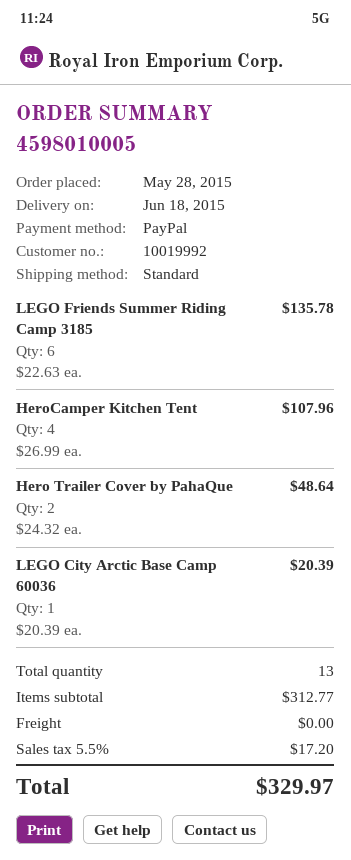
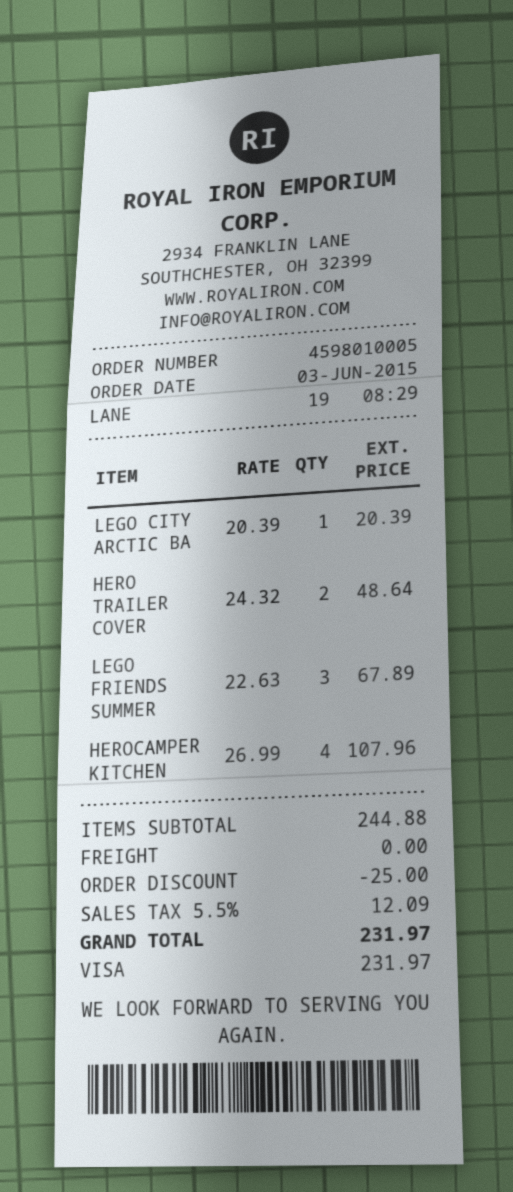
order date: 2015-05-28 -> 2015-06-03
payment method: PayPal -> Visa
LEGO Friends Summer Riding Camp 3185: 6 x 22.63 = 135.78 -> 3 x 22.63 = 67.89
subtotal: 312.77 -> 244.88
discount: none -> 25.00
tax: 5.5% = 17.20 -> 5.5% = 12.09
total: 329.97 -> 231.97

